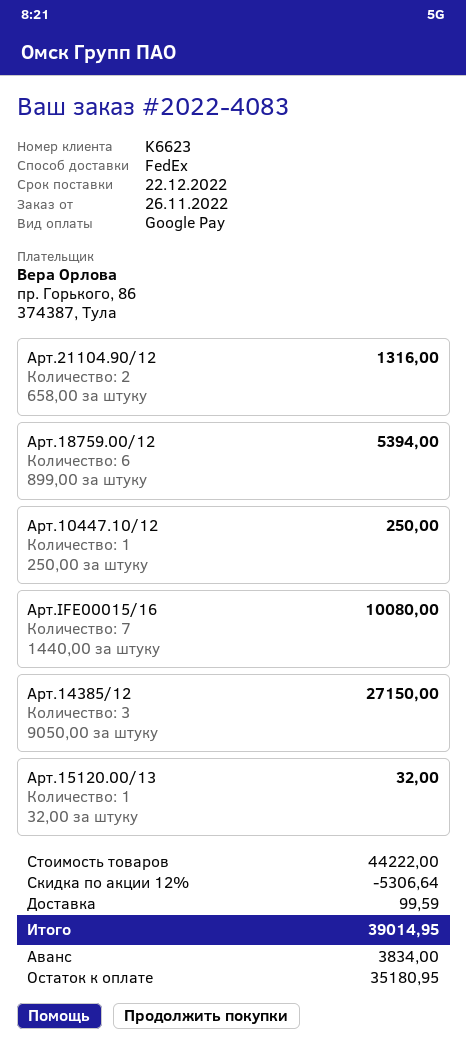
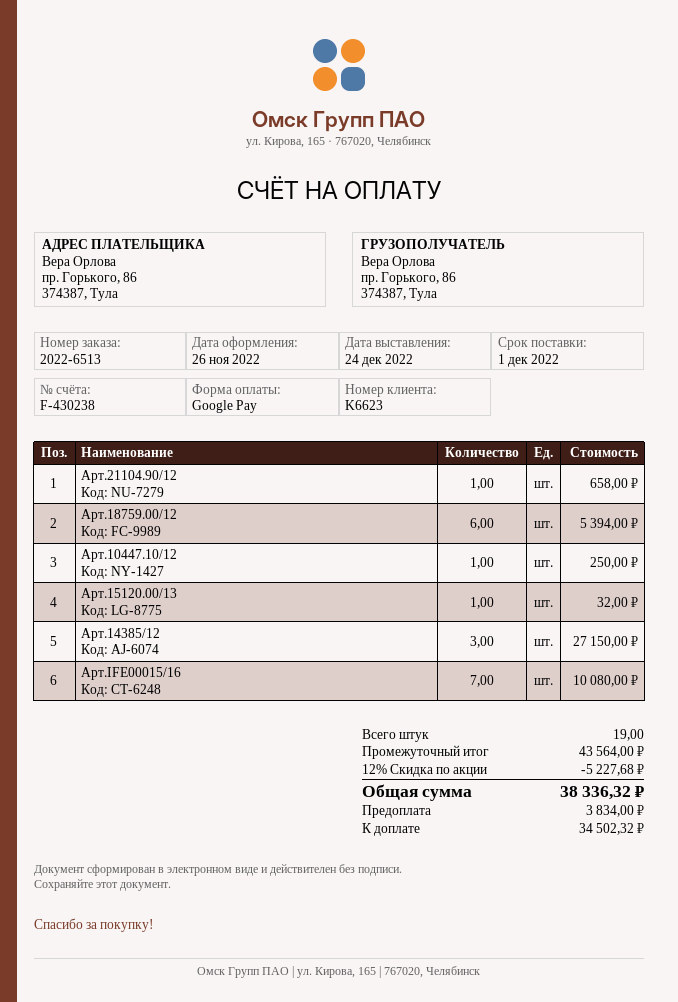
order number: 2022-4083 -> 2022-6513
delivery date: 2022-12-22 -> 2022-12-01
Арт.21104.90/12: 2 for 1316.00 -> 1 for 658.00
subtotal: 44222.00 -> 43564.00
discount: 12% = 5306.64 -> 12% = 5227.68
shipping: 99.59 -> none
total: 39014.95 -> 38336.32
balance: 35180.95 -> 34502.32

